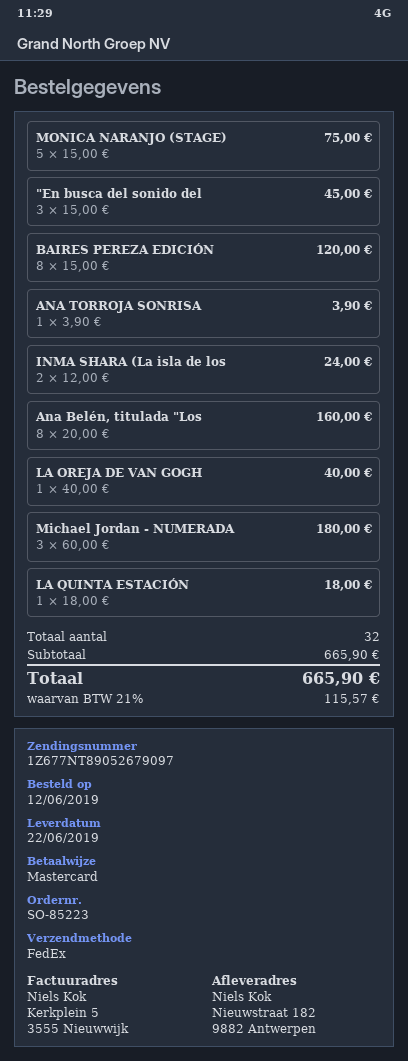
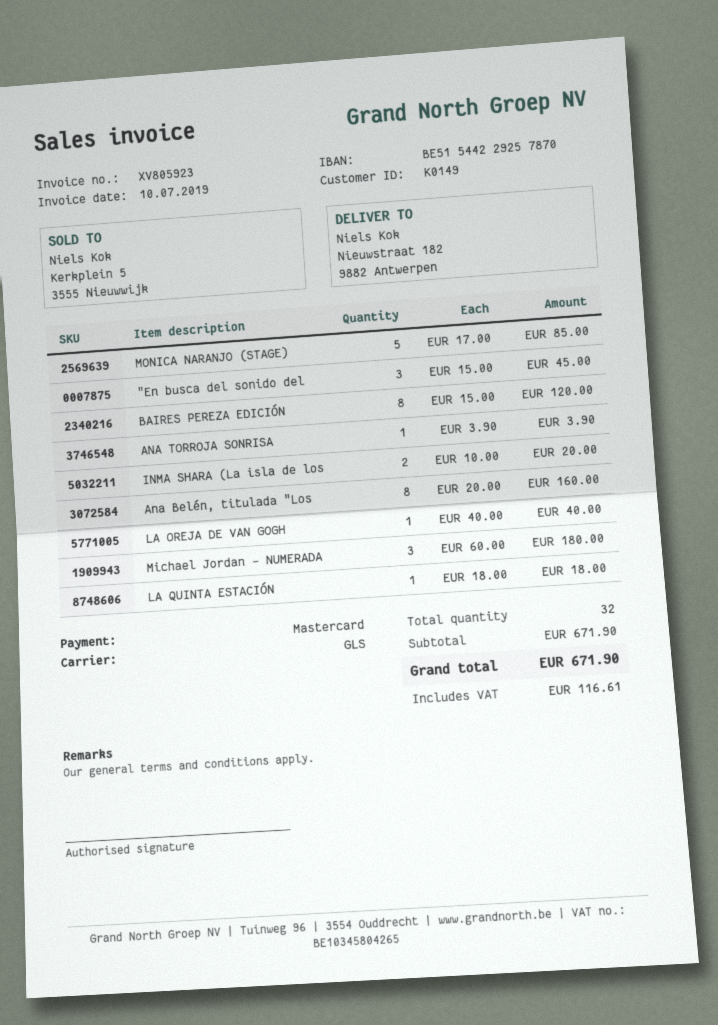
shipping method: FedEx -> GLS
MONICA NARANJO (STAGE): 5 x 15.00 = 75.00 -> 5 x 17.00 = 85.00
INMA SHARA (La isla de los: 2 x 12.00 = 24.00 -> 2 x 10.00 = 20.00
subtotal: 665.90 -> 671.90
tax: 115.57 -> 116.61
total: 665.90 -> 671.90

